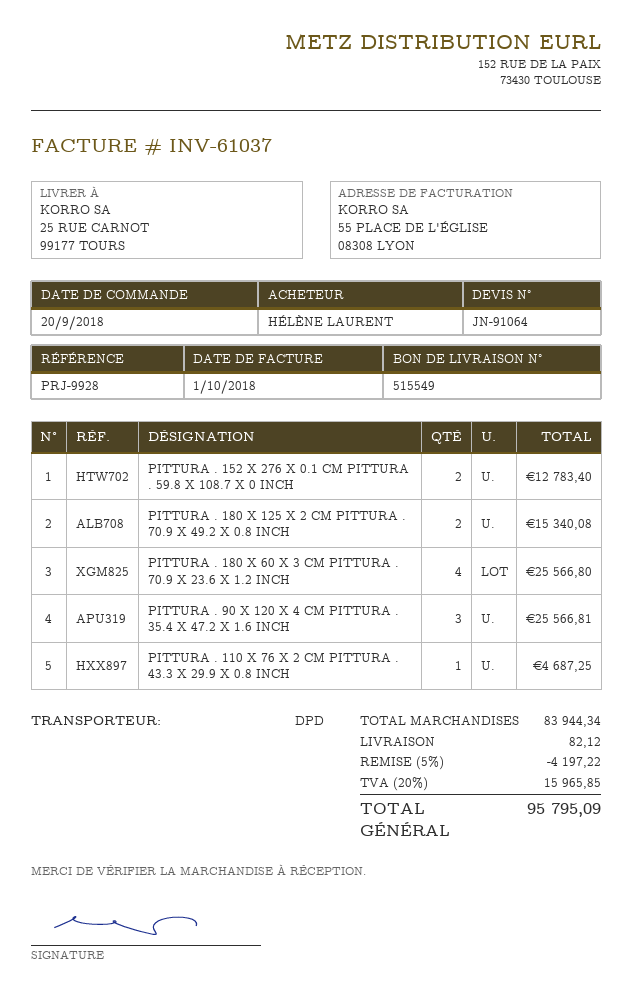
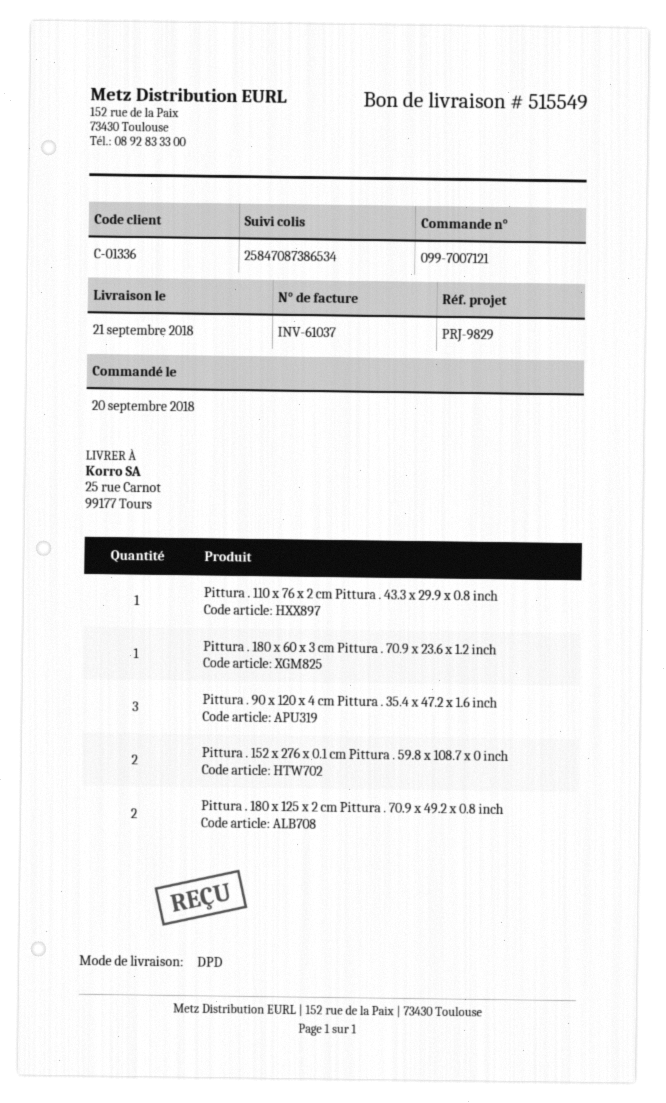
reference: PRJ-9928 -> PRJ-9829
PITTURA . 180 X 60 X 3 CM PITTURA . 70.9 X 23.6 X 1.2 INCH: 4 -> 1

